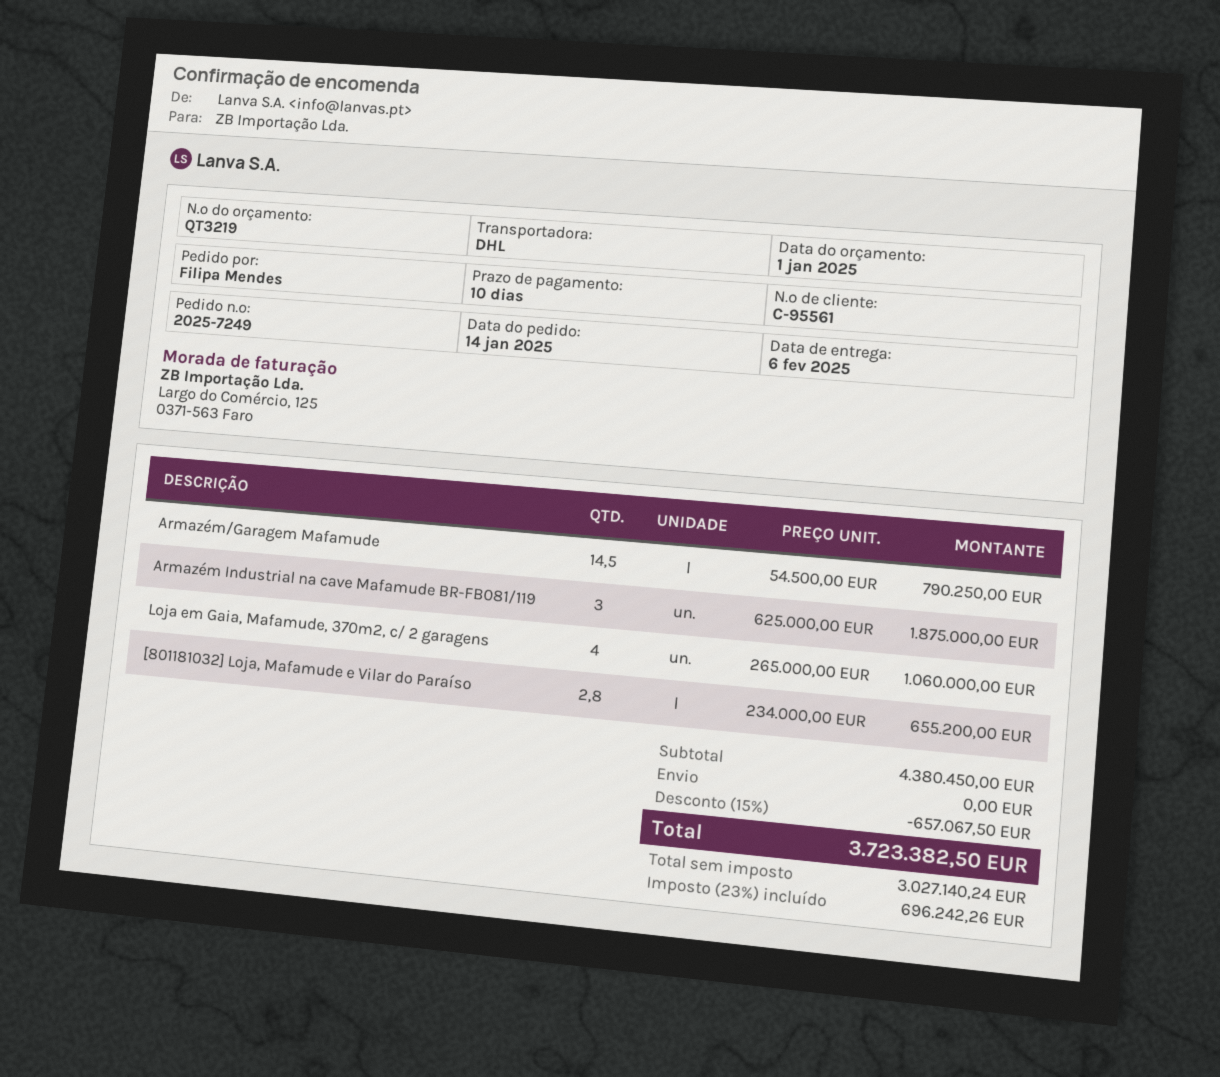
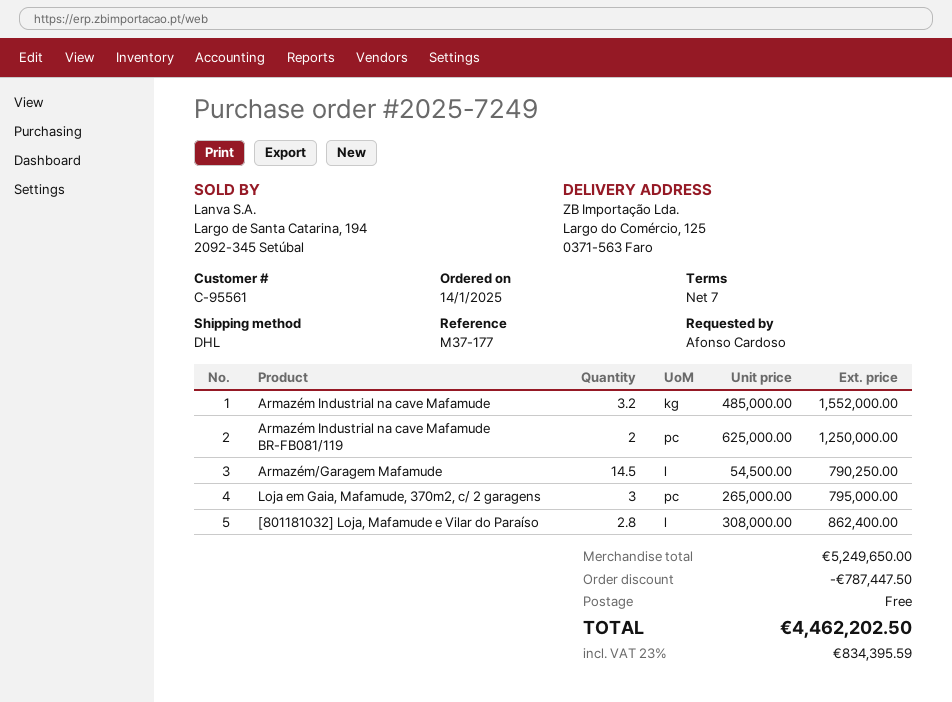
payment terms: 10 days -> 7 days
ordered by: Filipa Mendes -> Afonso Cardoso
Armazém Industrial na cave Mafamude BR-FB081/119: 3 x 625000.00 = 1875000.00 -> 2 x 625000.00 = 1250000.00
Loja em Gaia, Mafamude, 370m2, c/ 2 garagens: 4 x 265000.00 = 1060000.00 -> 3 x 265000.00 = 795000.00
[801181032] Loja, Mafamude e Vilar do Paraíso: 2.8 x 234000.00 = 655200.00 -> 2.8 x 308000.00 = 862400.00
Armazém Industrial na cave Mafamude: none -> 3.2 x 485000.00 = 1552000.00
subtotal: 4380450.00 -> 5249650.00
discount: 657067.50 -> 787447.50
tax: 23% = 696242.26 -> 23% = 834395.59
total: 3723382.50 -> 4462202.50

